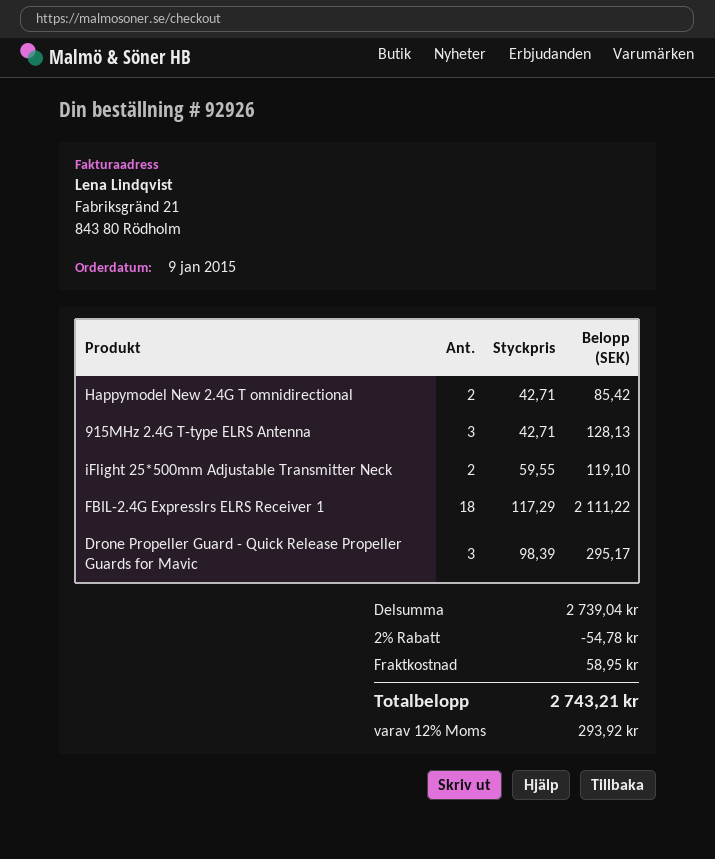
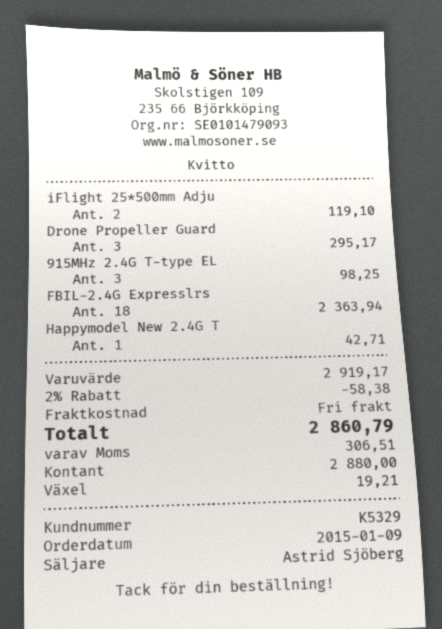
Happymodel New 2.4G T omnidirectional: 2 for 85.42 -> 1 for 42.71
915MHz 2.4G T-type ELRS Antenna: 3 for 128.13 -> 3 for 98.25
FBIL-2.4G Expresslrs ELRS Receiver 1: 18 for 2111.22 -> 18 for 2363.94
subtotal: 2739.04 -> 2919.17
discount: 2% = 54.78 -> 2% = 58.38
shipping: 58.95 -> 0.00
tax: 293.92 -> 306.51
total: 2743.21 -> 2860.79

